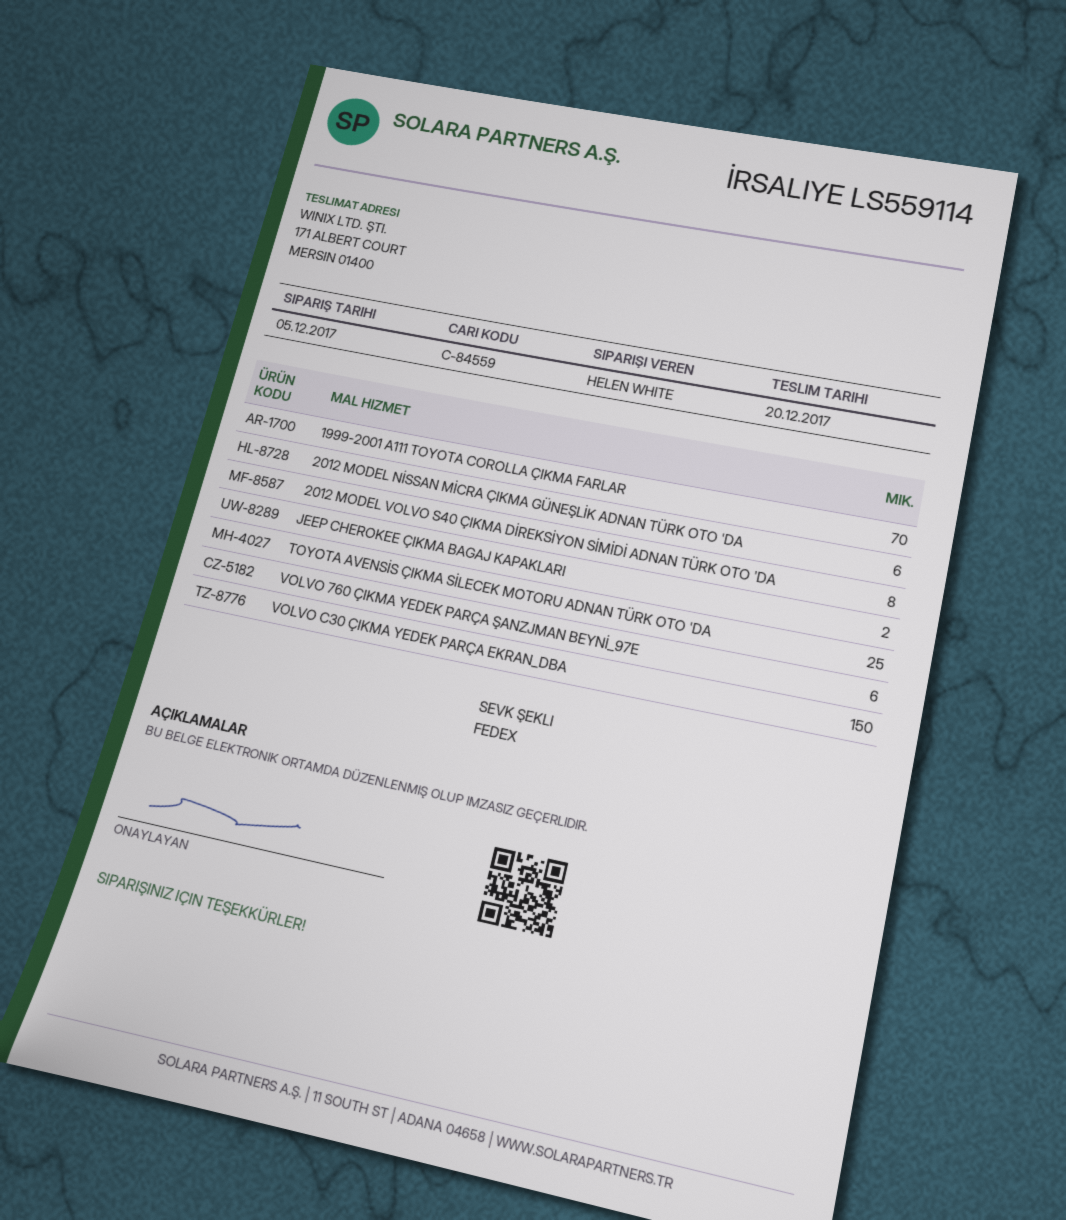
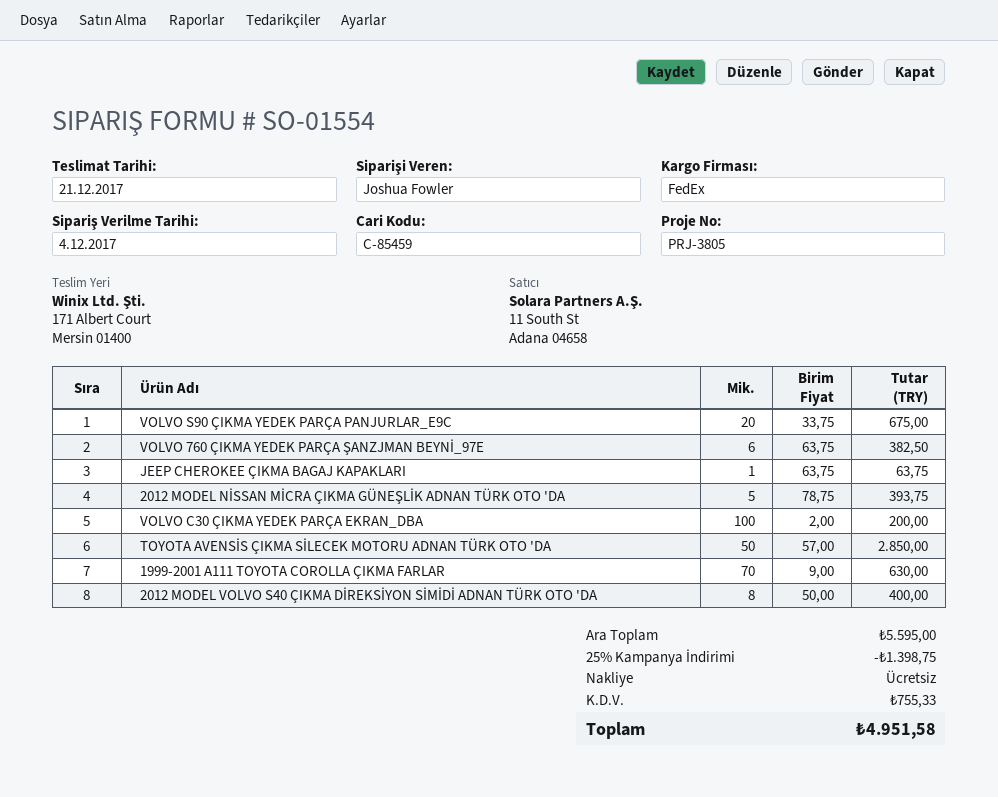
order date: 2017-12-05 -> 2017-12-04
delivery date: 2017-12-20 -> 2017-12-21
customer number: C-84559 -> C-85459
ordered by: HELEN WHITE -> Joshua Fowler
2012 MODEL NİSSAN MİCRA ÇIKMA GÜNEŞLİK ADNAN TÜRK OTO 'DA: 6 -> 5
JEEP CHEROKEE ÇIKMA BAGAJ KAPAKLARI: 2 -> 1
TOYOTA AVENSİS ÇIKMA SİLECEK MOTORU ADNAN TÜRK OTO 'DA: 25 -> 50
VOLVO C30 ÇIKMA YEDEK PARÇA EKRAN_DBA: 150 -> 100
VOLVO S90 ÇIKMA YEDEK PARÇA PANJURLAR_E9C: none -> 20

